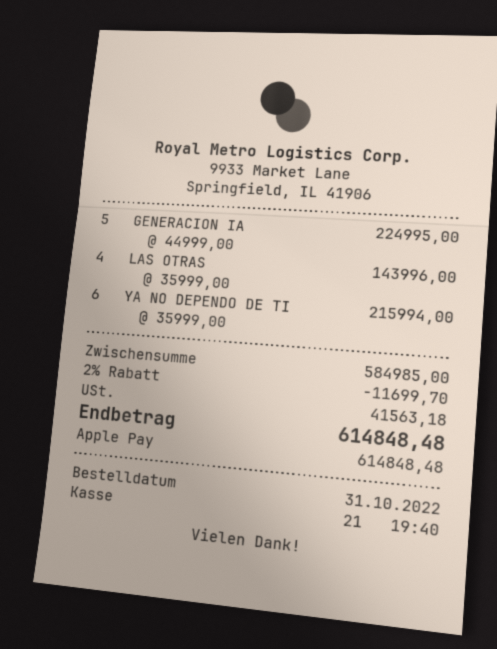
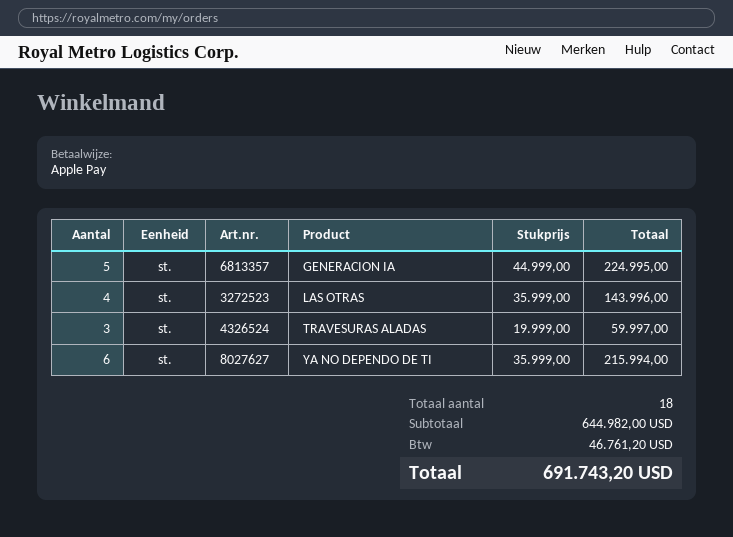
TRAVESURAS ALADAS: none -> 3 x 19999.00 = 59997.00
subtotal: 584985.00 -> 644982.00
discount: 2% = 11699.70 -> none
tax: 41563.18 -> 46761.20
total: 614848.48 -> 691743.20

